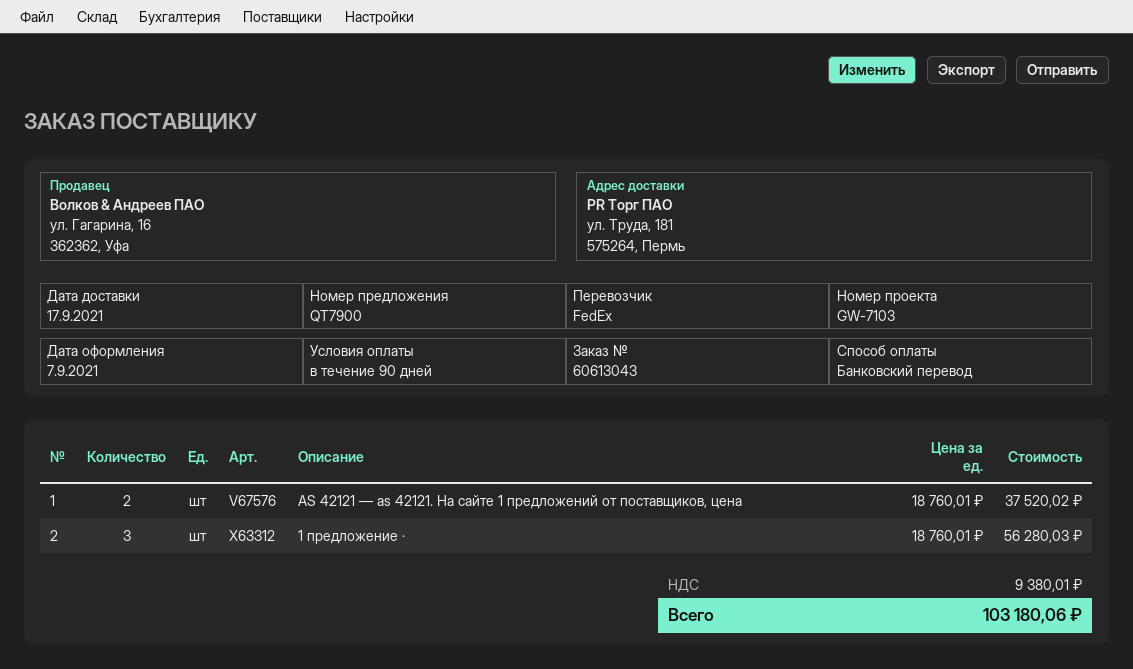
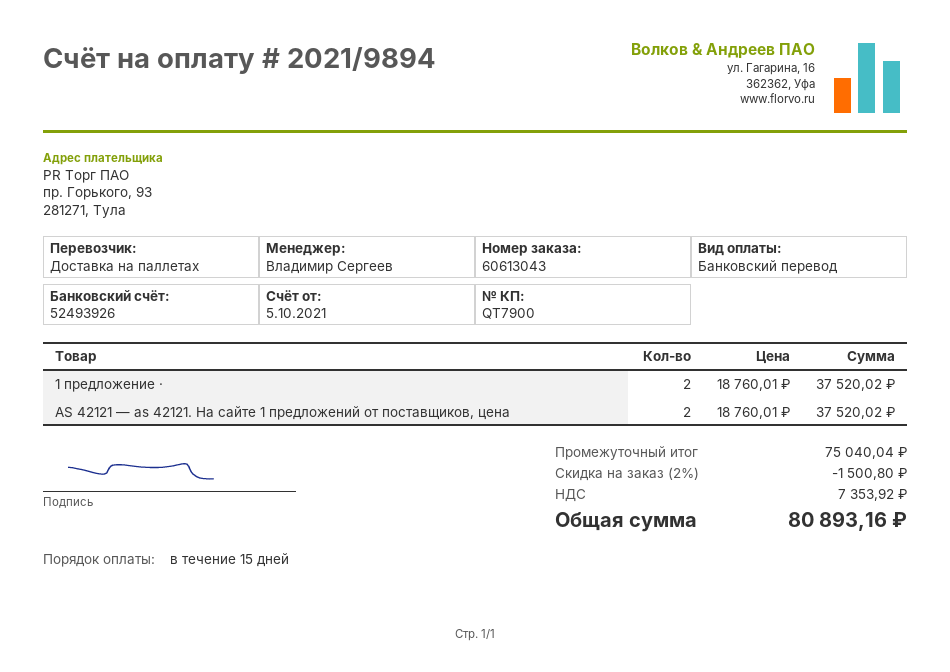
payment terms: 90 days -> 15 days
shipping method: FedEx -> pallet freight
1 предложение ·: 3 x 18760.01 = 56280.03 -> 2 x 18760.01 = 37520.02
discount: none -> 2% = 1500.80
tax: 9380.01 -> 7353.92
total: 103180.06 -> 80893.16

